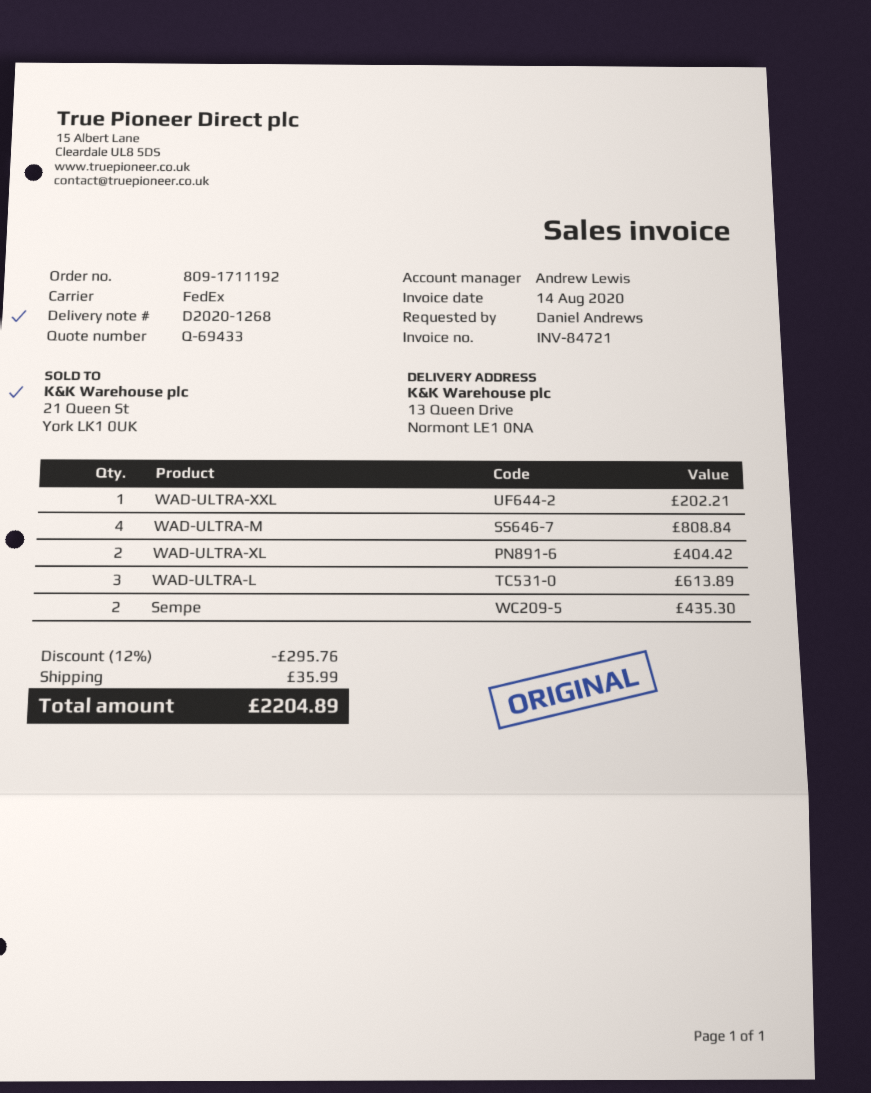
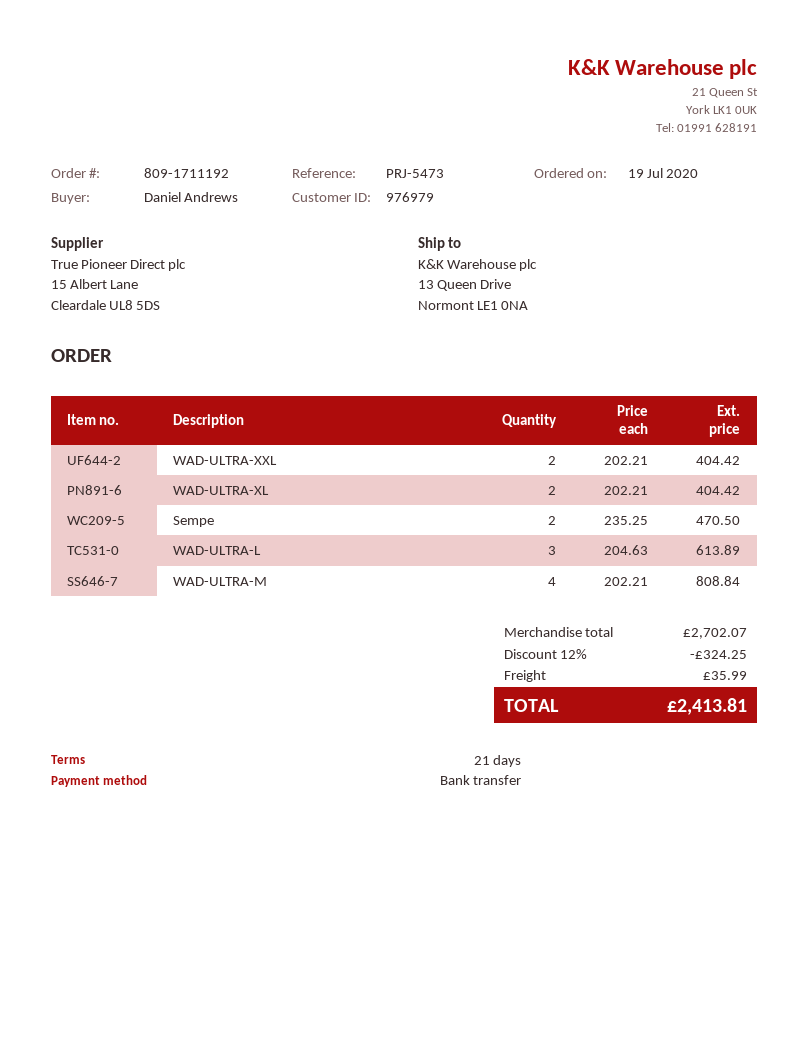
WAD-ULTRA-XXL: 1 for 202.21 -> 2 for 404.42
Sempe: 2 for 435.30 -> 2 for 470.50
discount: 12% = 295.76 -> 12% = 324.25
total: 2204.89 -> 2413.81

